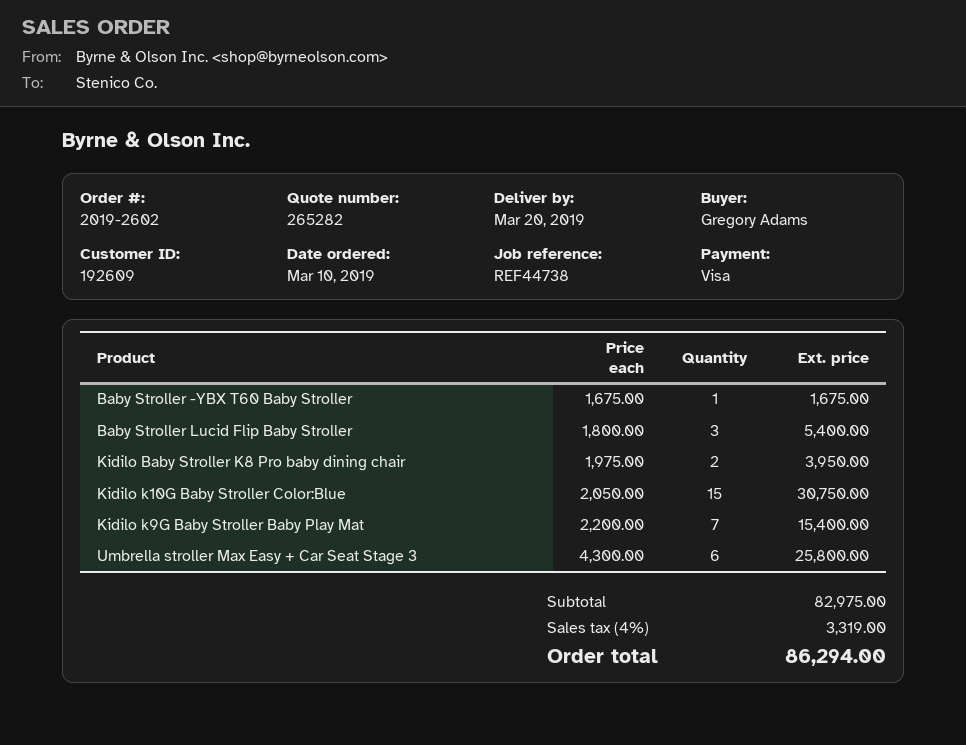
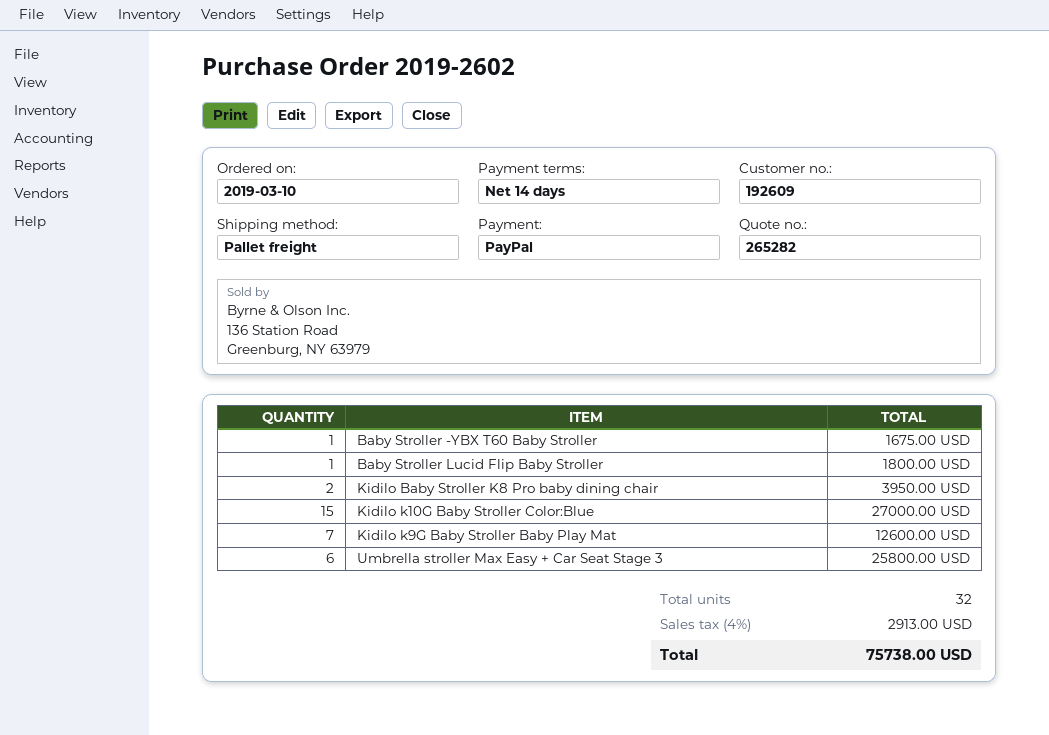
payment method: Visa -> PayPal
Baby Stroller Lucid Flip Baby Stroller: 3 for 5400.00 -> 1 for 1800.00
Kidilo k10G Baby Stroller Color:Blue: 15 for 30750.00 -> 15 for 27000.00
Kidilo k9G Baby Stroller Baby Play Mat: 7 for 15400.00 -> 7 for 12600.00
tax: 4% = 3319.00 -> 4% = 2913.00
total: 86294.00 -> 75738.00

